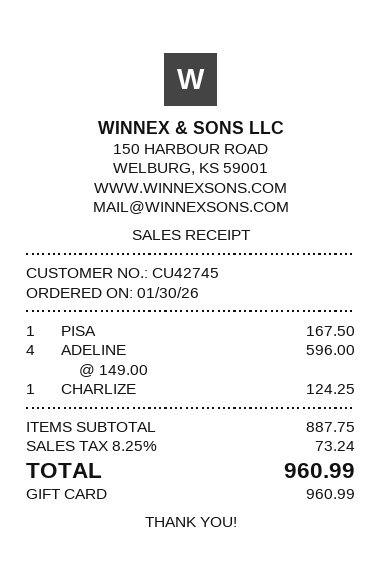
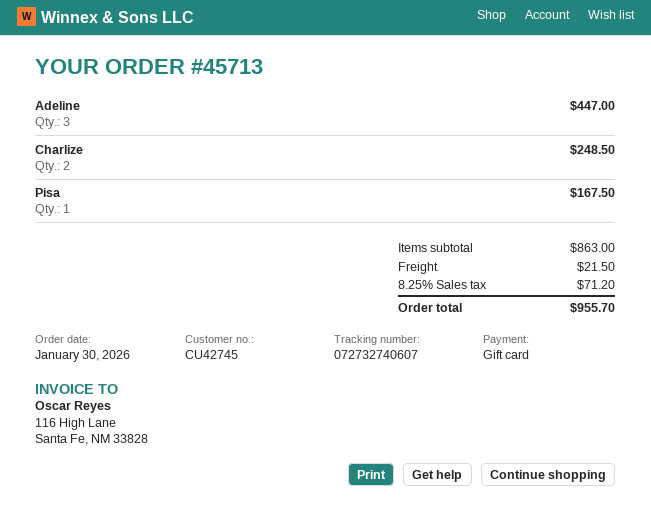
ADELINE: 4 for 596.00 -> 3 for 447.00
CHARLIZE: 1 for 124.25 -> 2 for 248.50
subtotal: 887.75 -> 863.00
shipping: none -> 21.50
tax: 8.25% = 73.24 -> 8.25% = 71.20
total: 960.99 -> 955.70

